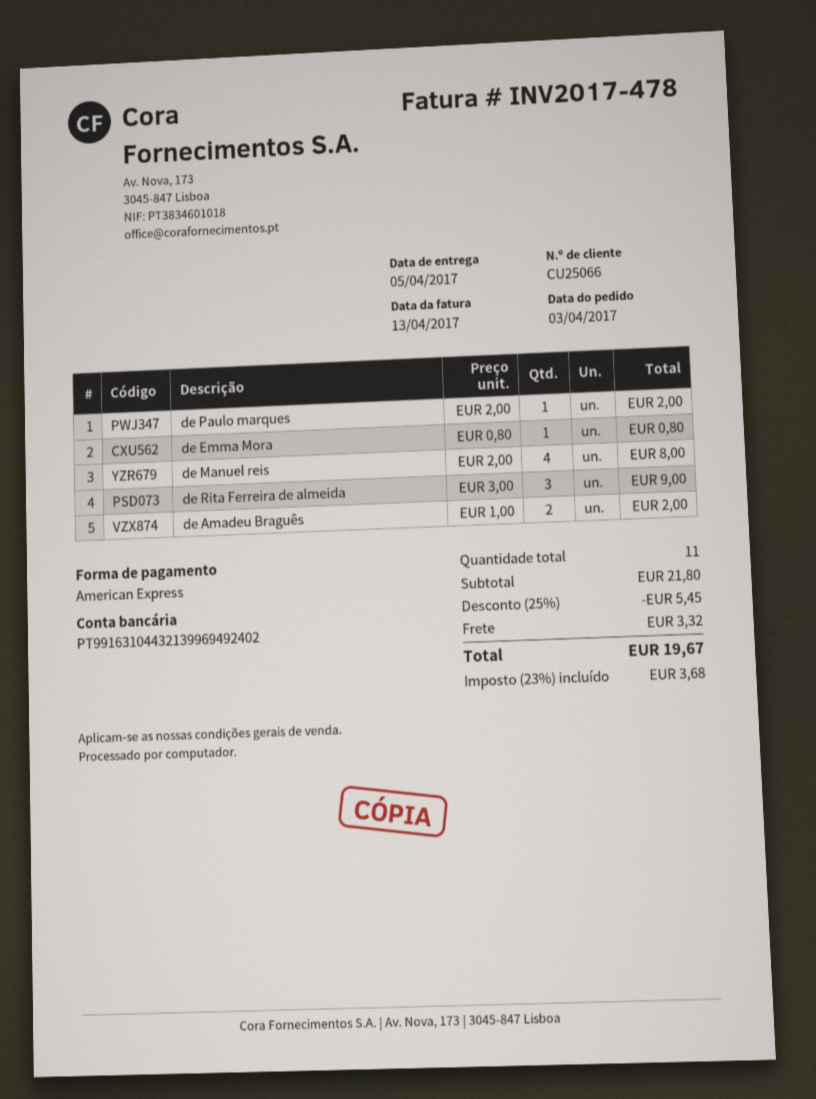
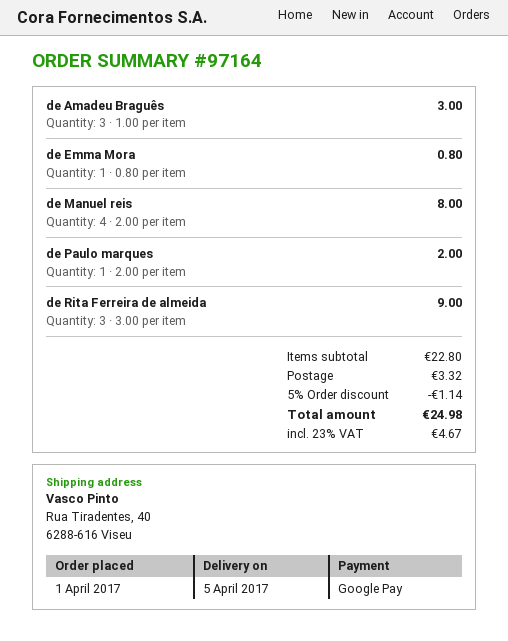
order date: 2017-04-03 -> 2017-04-01
payment method: American Express -> Google Pay
de Amadeu Braguês: 2 x 1.00 = 2.00 -> 3 x 1.00 = 3.00
subtotal: 21.80 -> 22.80
discount: 25% = 5.45 -> 5% = 1.14
tax: 23% = 3.68 -> 23% = 4.67
total: 19.67 -> 24.98

